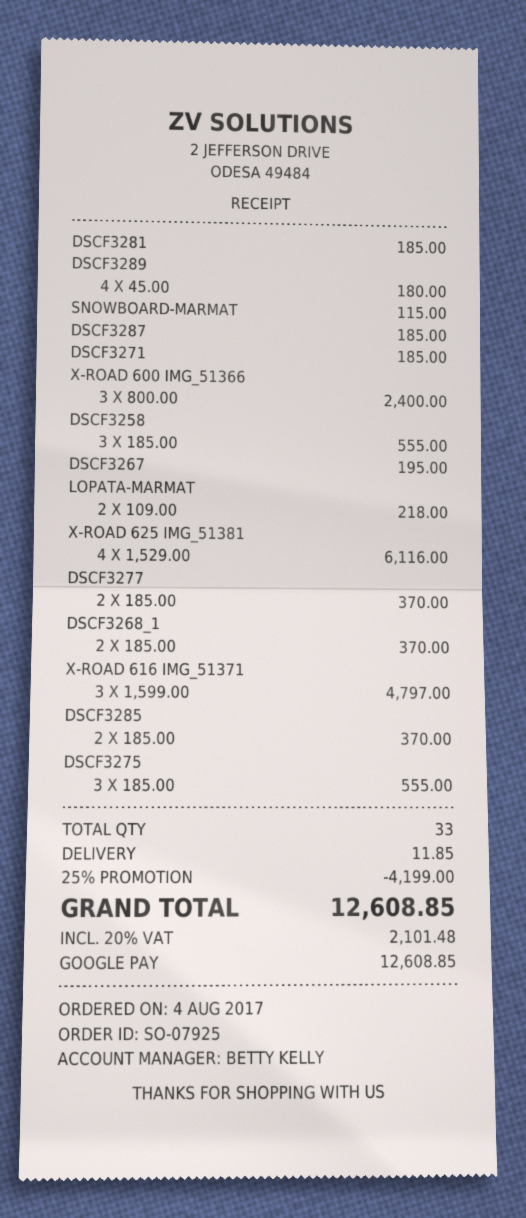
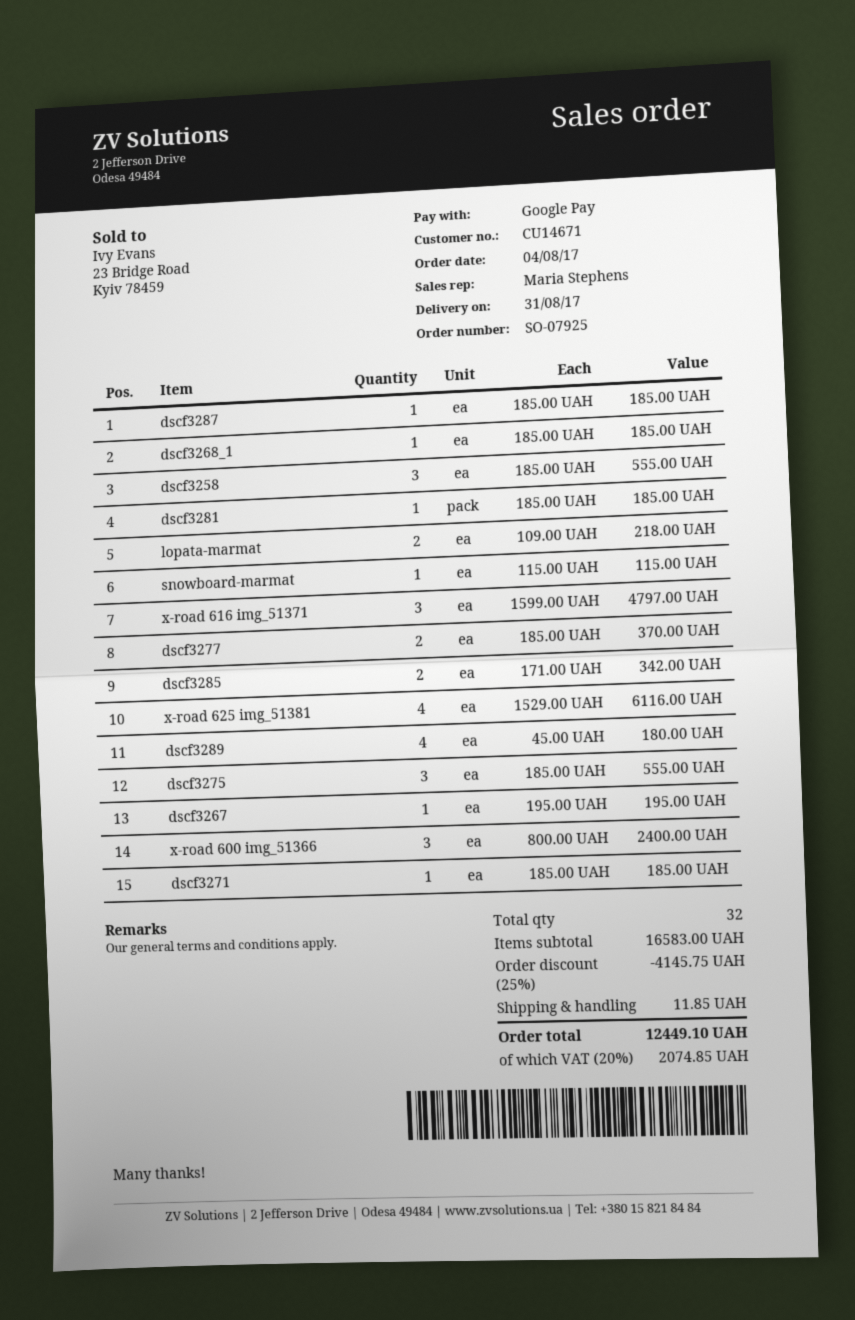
sales rep: BETTY KELLY -> Maria Stephens
DSCF3268_1: 2 x 185.00 = 370.00 -> 1 x 185.00 = 185.00
DSCF3285: 2 x 185.00 = 370.00 -> 2 x 171.00 = 342.00
total quantity: 33 -> 32
discount: 25% = 4199.00 -> 25% = 4145.75
tax: 20% = 2101.48 -> 20% = 2074.85
total: 12608.85 -> 12449.10

